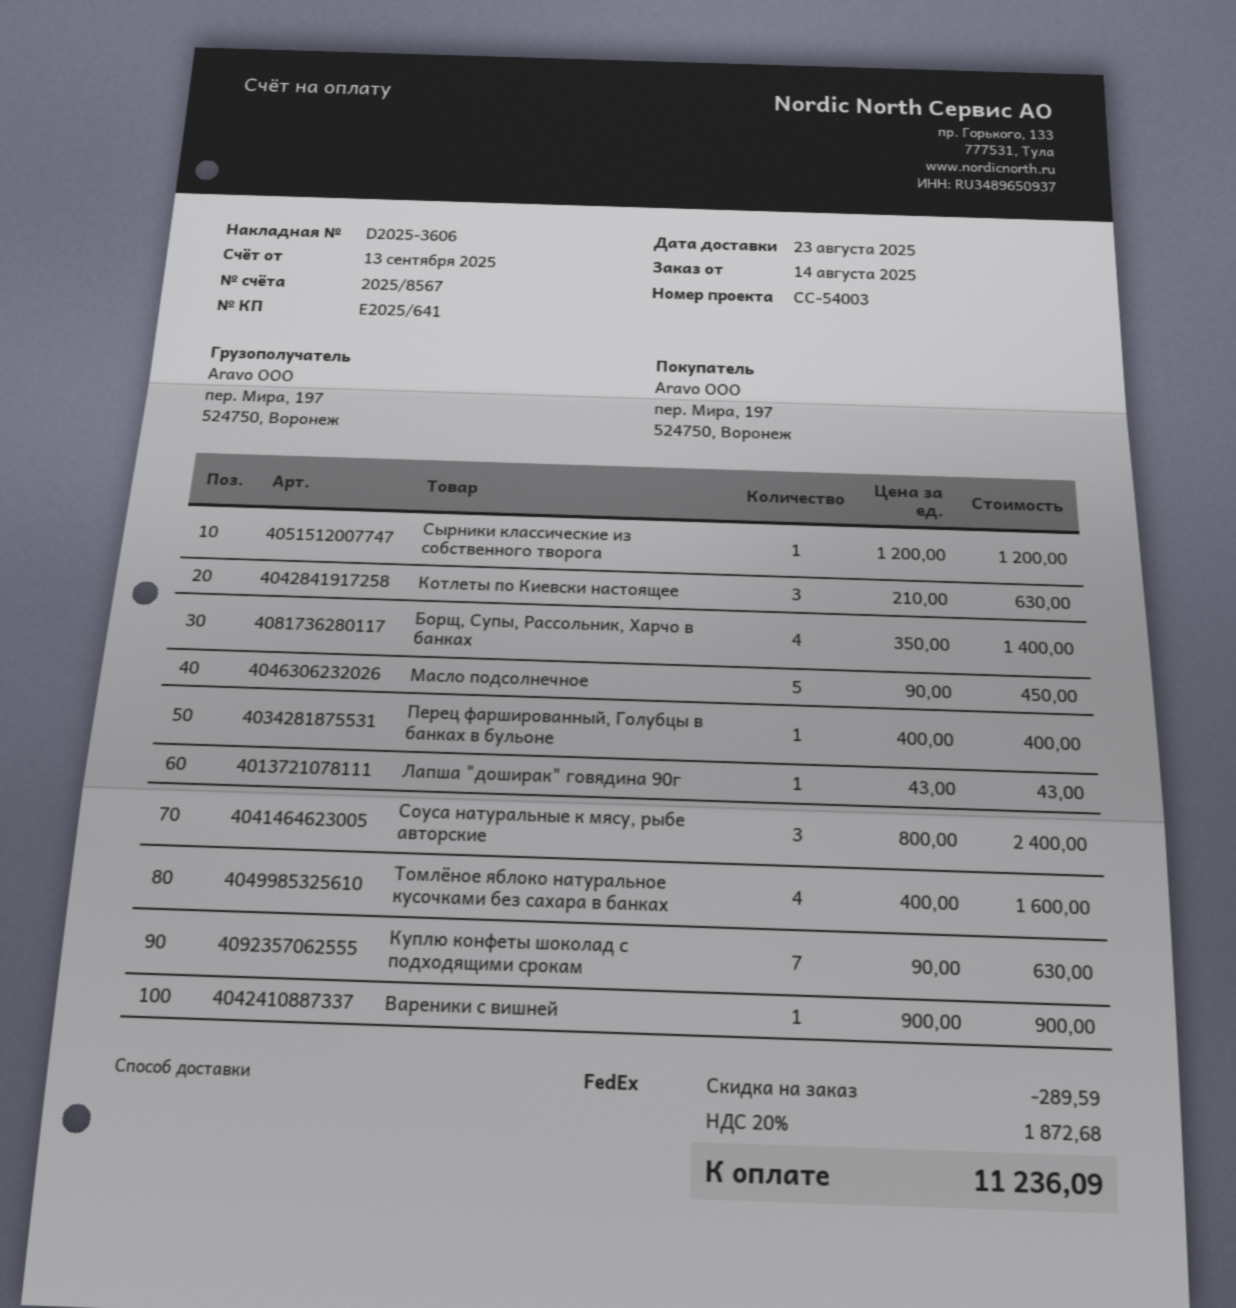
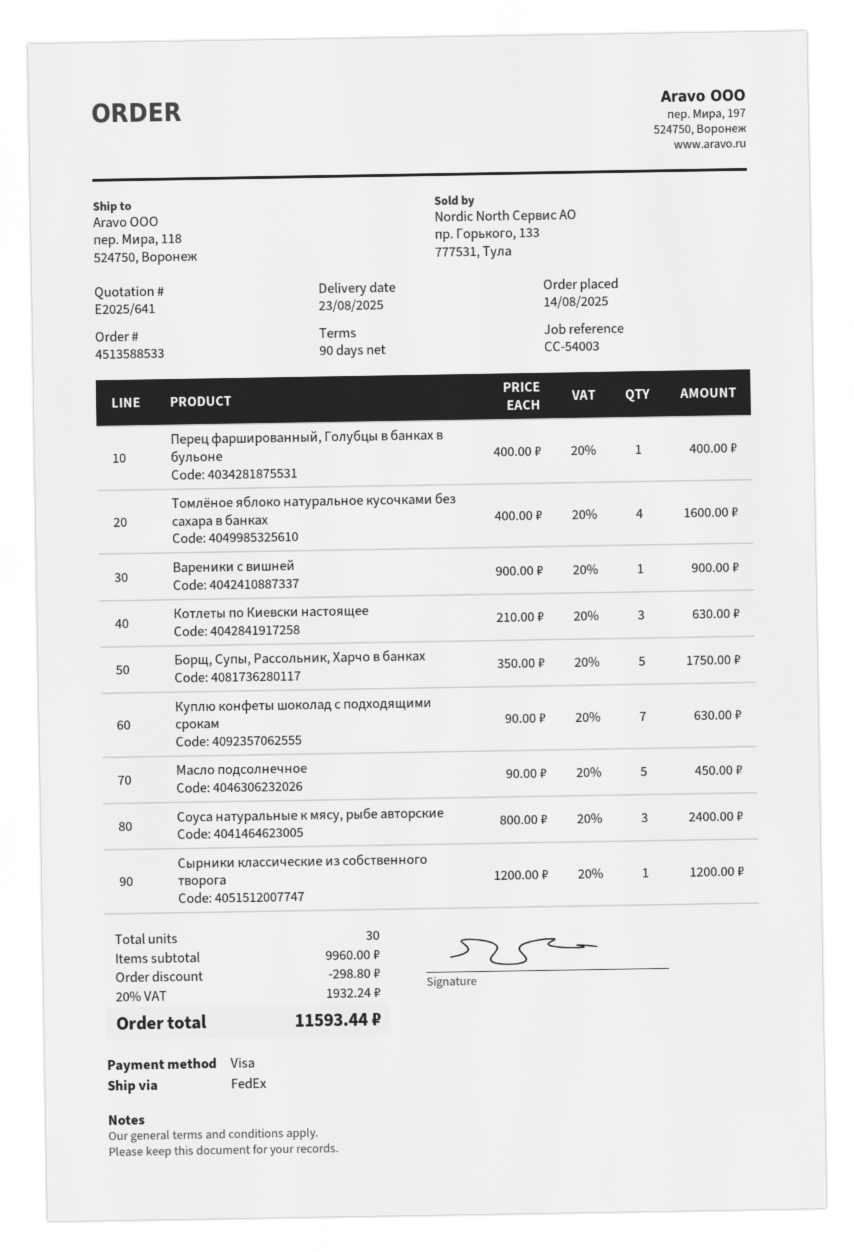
ship to: пер. Мира, 197, 524750, Воронеж -> пер. Мира, 118, 524750, Воронеж
Борщ, Супы, Рассольник, Харчо в банках: 4 x 350.00 = 1400.00 -> 5 x 350.00 = 1750.00
Лапша "доширак" говядина 90г: 1 x 43.00 = 43.00 -> none
discount: 289.59 -> 298.80
tax: 20% = 1872.68 -> 20% = 1932.24
total: 11236.09 -> 11593.44

